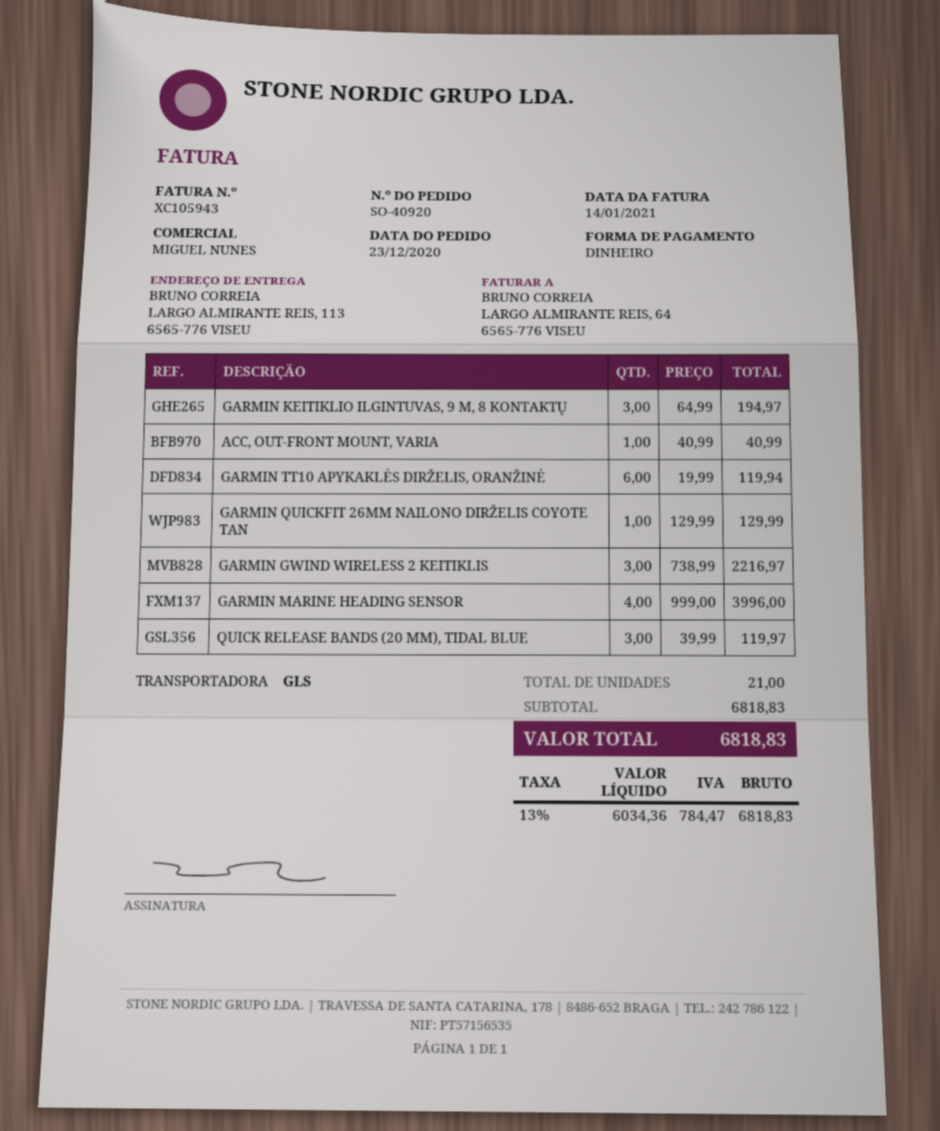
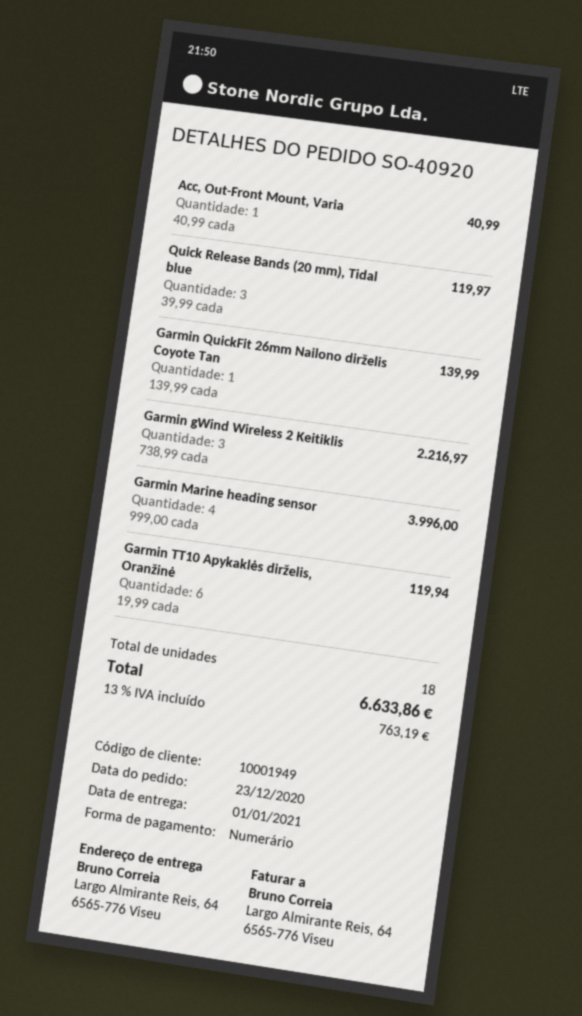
ship to: LARGO ALMIRANTE REIS, 113, 6565-776 VISEU -> Largo Almirante Reis, 64, 6565-776 Viseu
GARMIN KEITIKLIO ILGINTUVAS, 9 M, 8 KONTAKTŲ: 3 x 64.99 = 194.97 -> none
GARMIN QUICKFIT 26MM NAILONO DIRŽELIS COYOTE TAN: 1 x 129.99 = 129.99 -> 1 x 139.99 = 139.99
total quantity: 21 -> 18
tax: 13% = 784.47 -> 13% = 763.19
total: 6818.83 -> 6633.86

